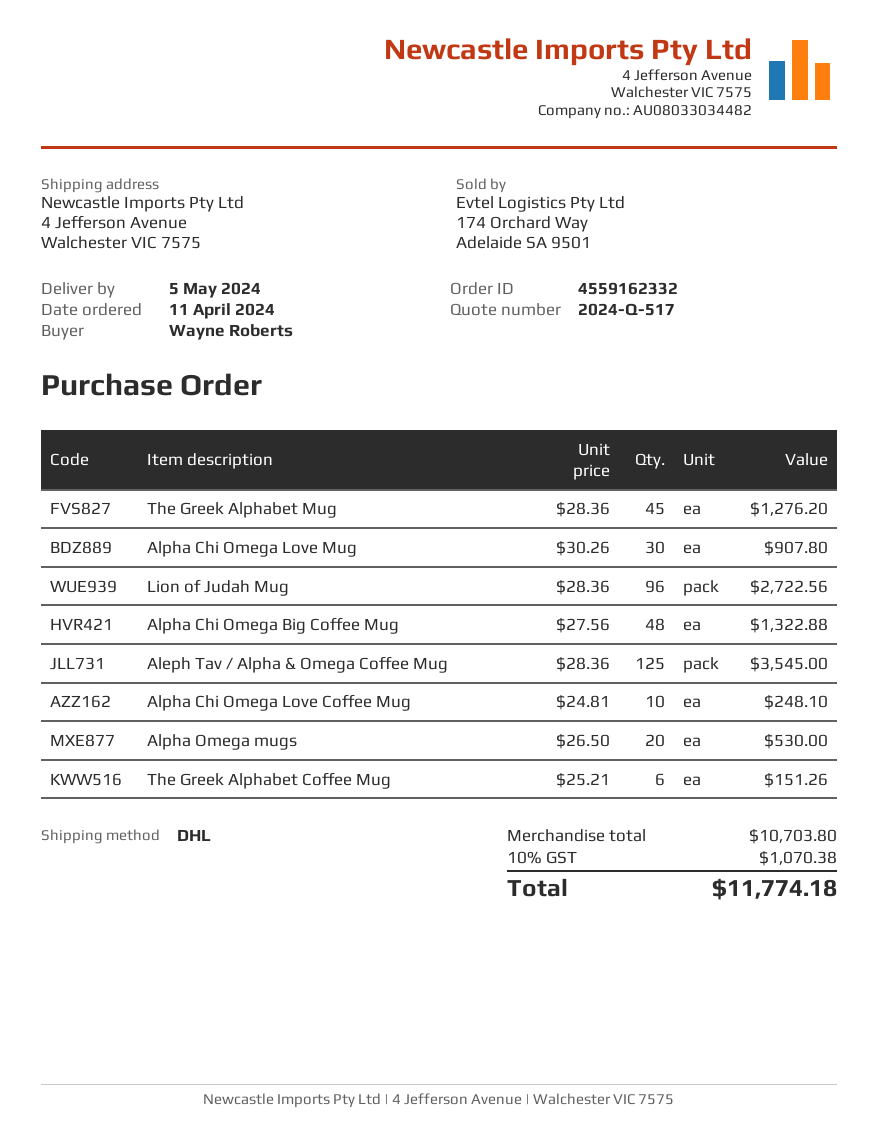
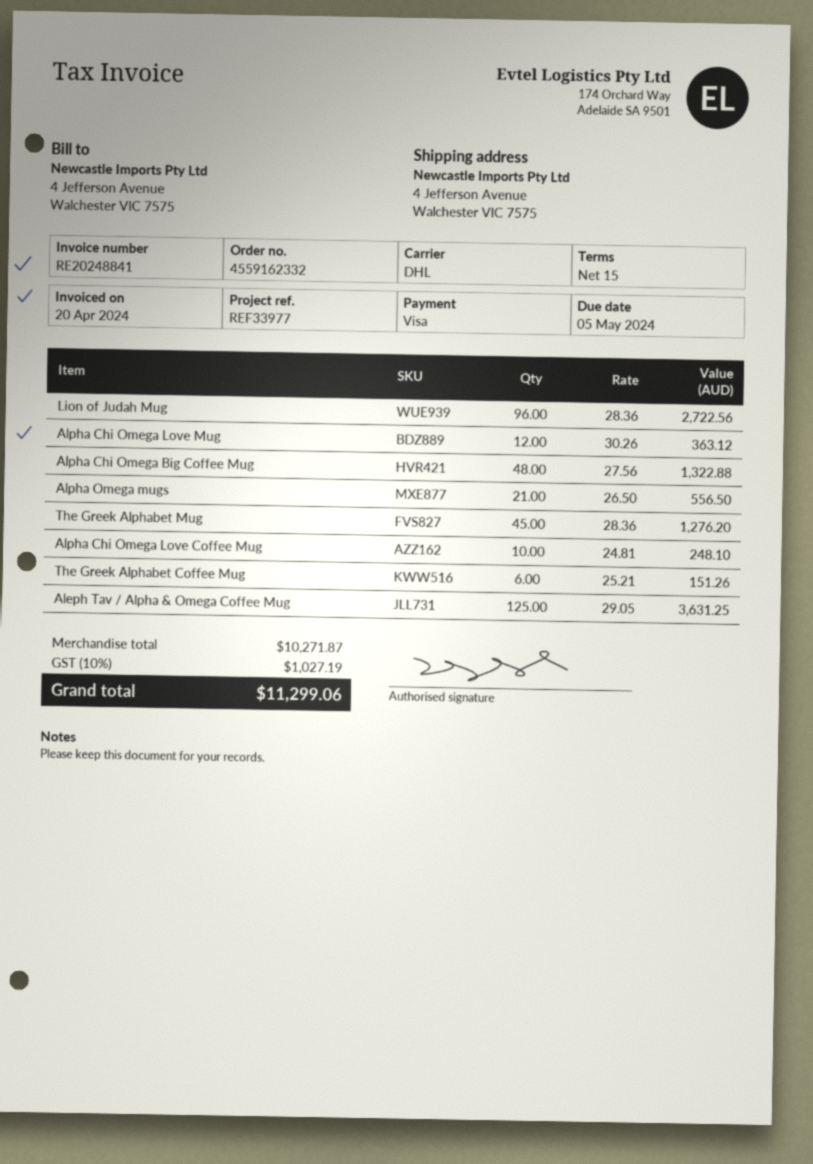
Alpha Chi Omega Love Mug: 30 x 30.26 = 907.80 -> 12 x 30.26 = 363.12
Aleph Tav / Alpha & Omega Coffee Mug: 125 x 28.36 = 3545.00 -> 125 x 29.05 = 3631.25
Alpha Omega mugs: 20 x 26.50 = 530.00 -> 21 x 26.50 = 556.50
subtotal: 10703.80 -> 10271.87
tax: 10% = 1070.38 -> 10% = 1027.19
total: 11774.18 -> 11299.06

